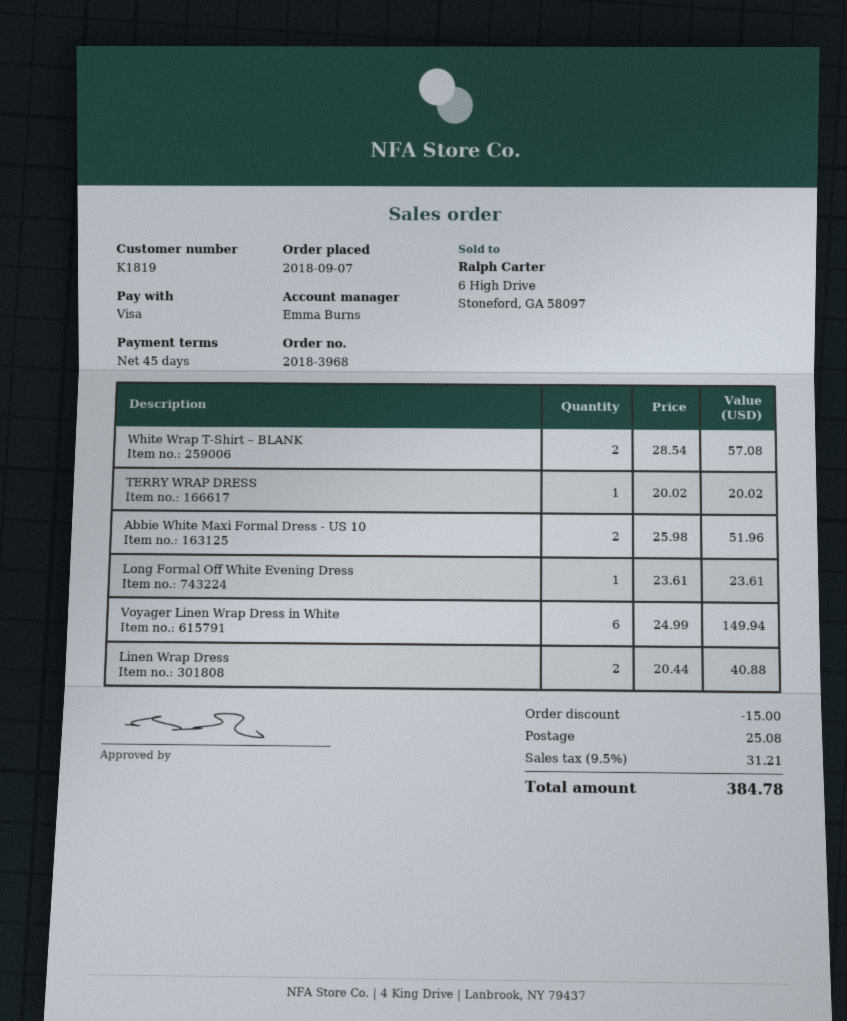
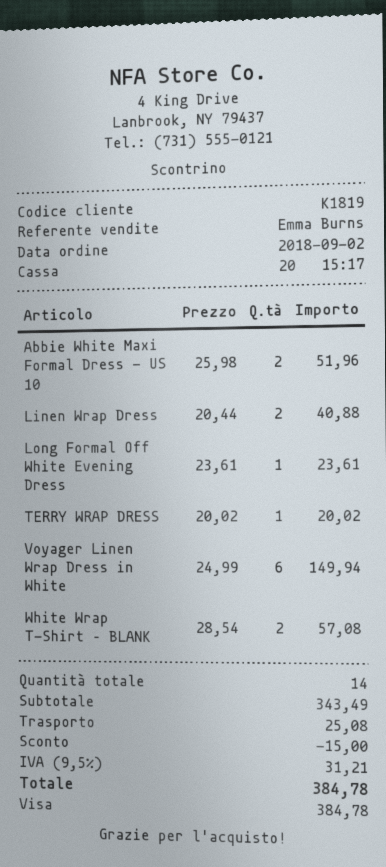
order date: 2018-09-07 -> 2018-09-02

